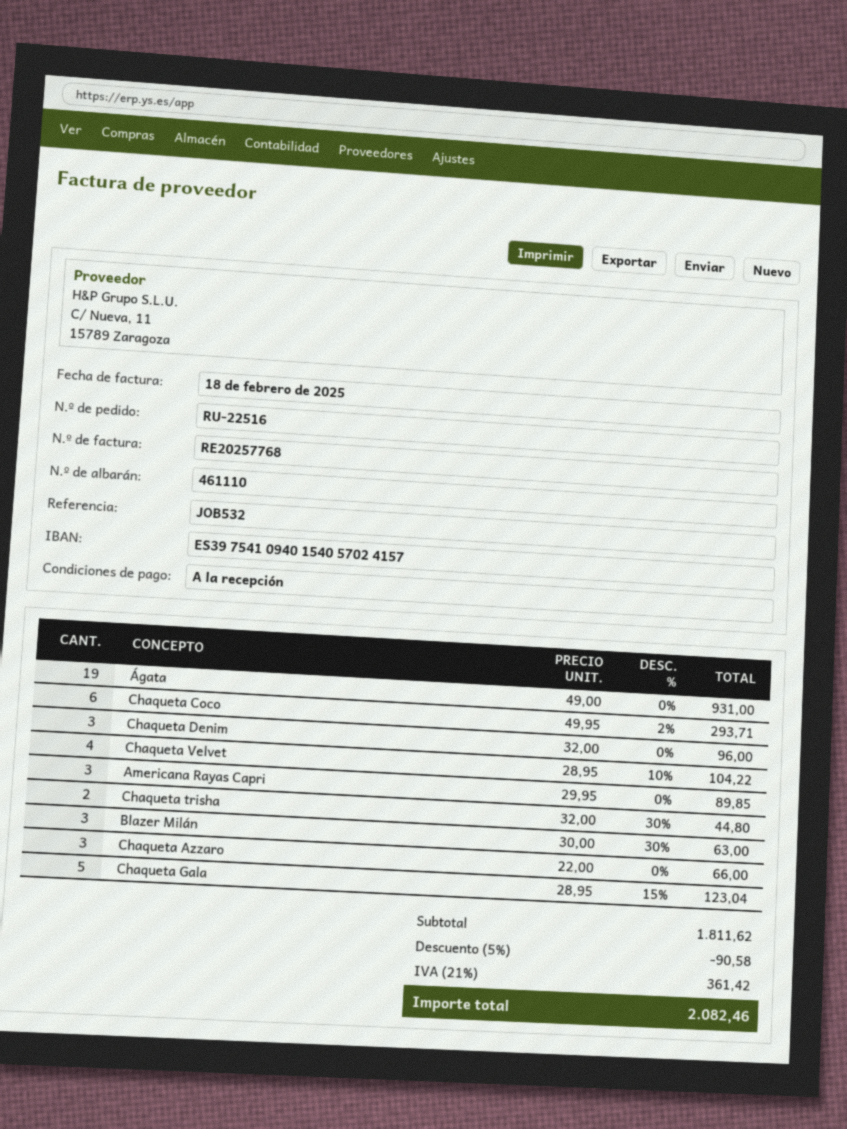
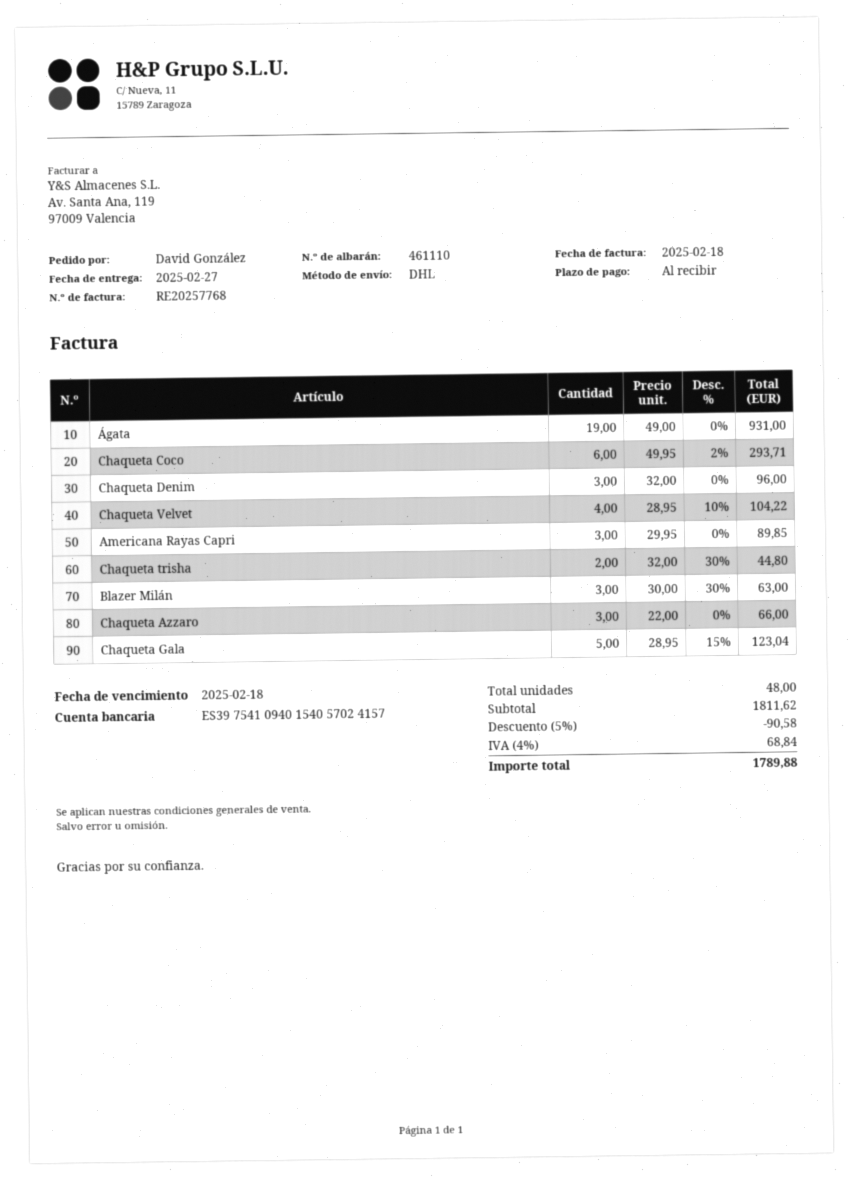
tax: 21% = 361.42 -> 4% = 68.84
total: 2082.46 -> 1789.88

